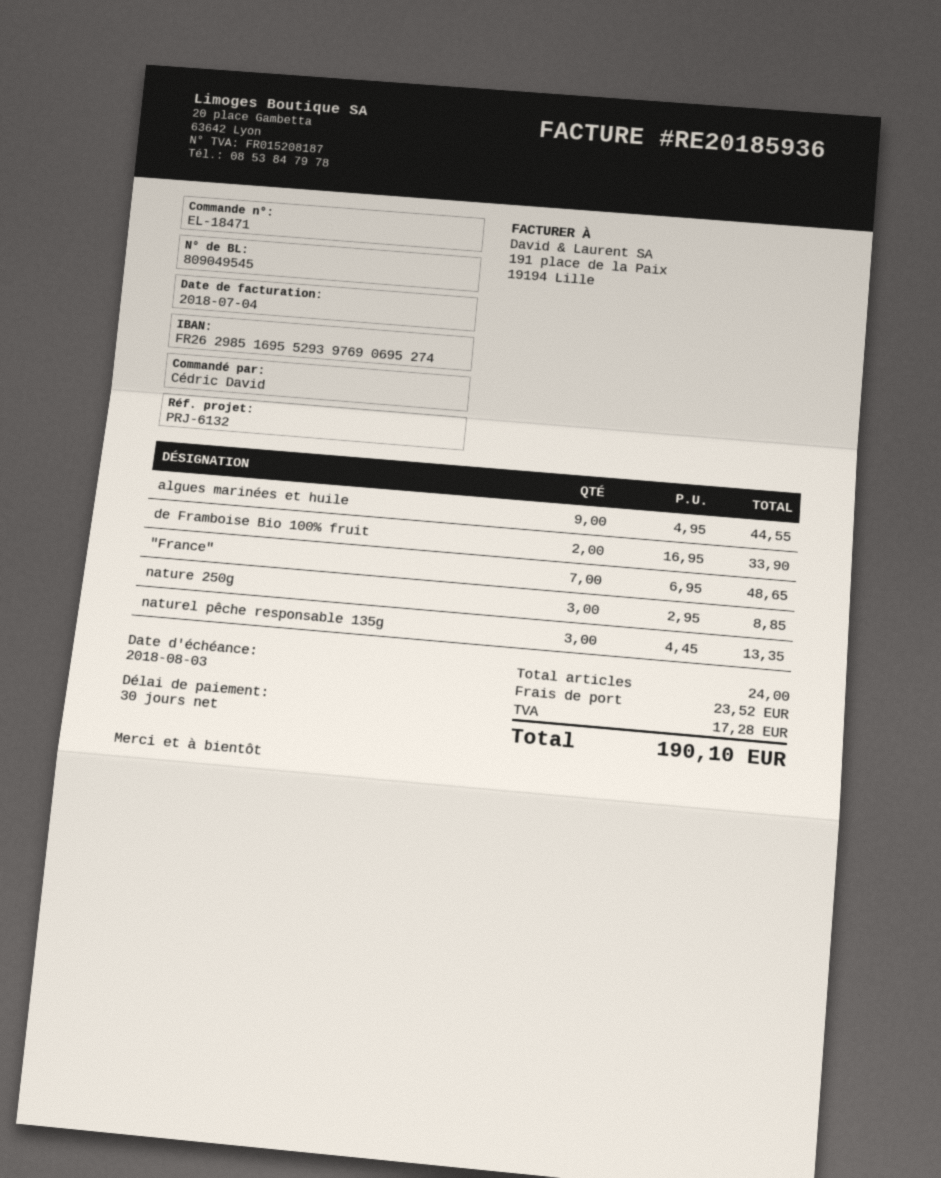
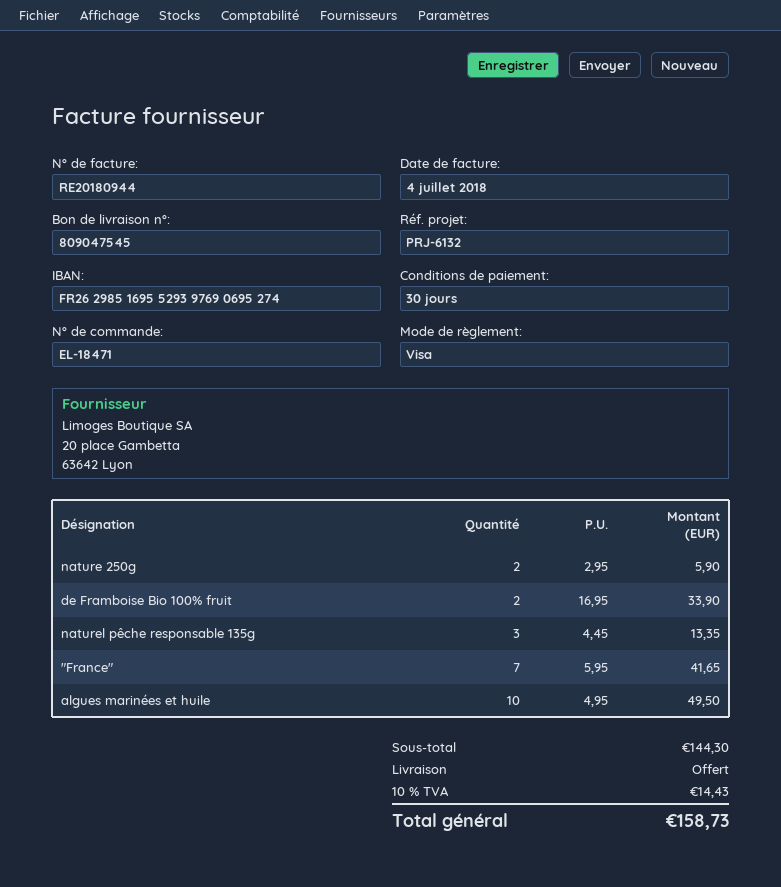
delivery note number: 809049545 -> 809047545
invoice number: RE20185936 -> RE20180944
algues marinées et huile: 9 x 4.95 = 44.55 -> 10 x 4.95 = 49.50
"France": 7 x 6.95 = 48.65 -> 7 x 5.95 = 41.65
nature 250g: 3 x 2.95 = 8.85 -> 2 x 2.95 = 5.90
shipping: 23.52 -> 0.00
tax: 17.28 -> 14.43
total: 190.10 -> 158.73

